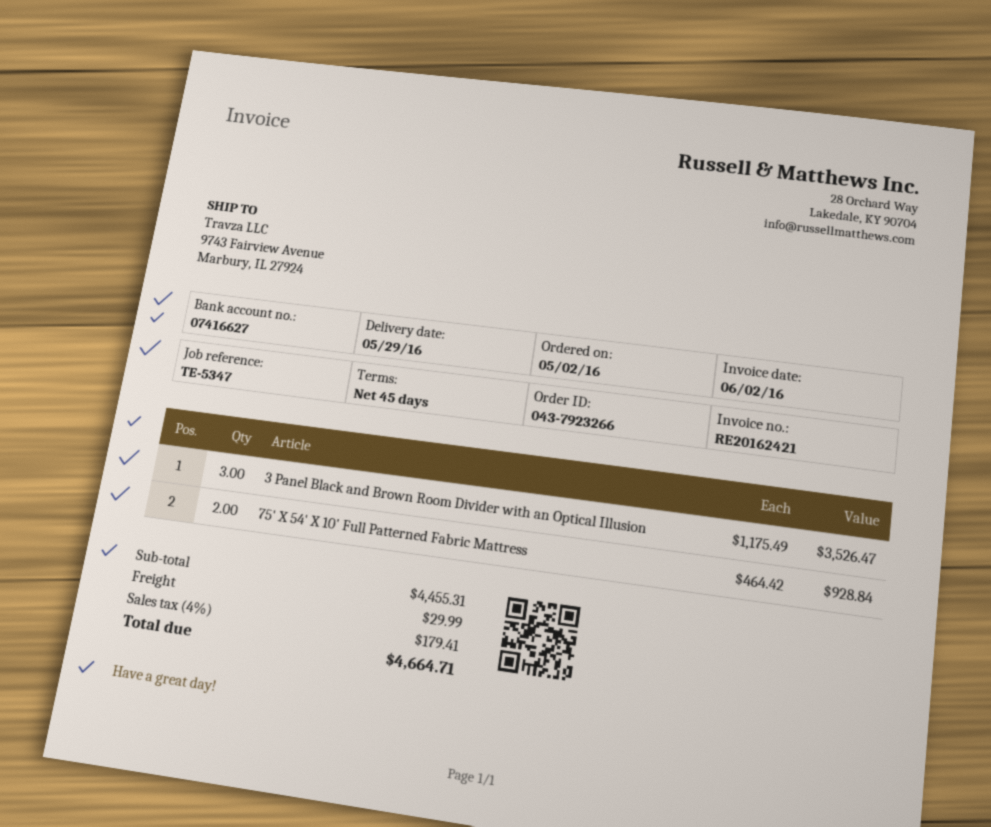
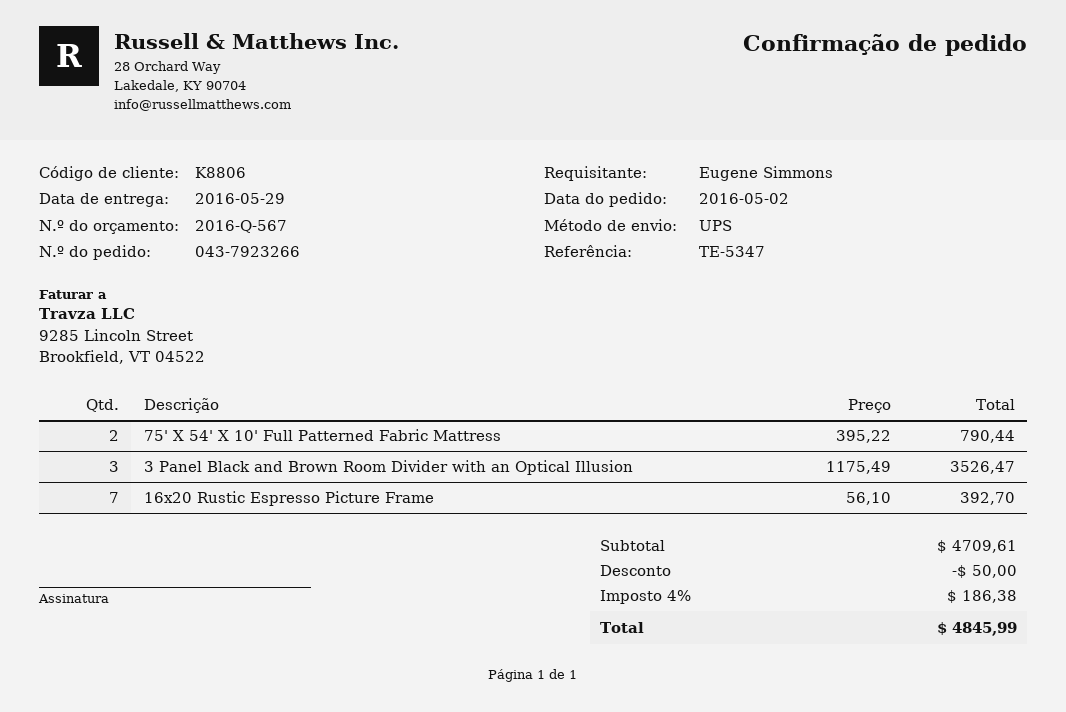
75' X 54' X 10' Full Patterned Fabric Mattress: 2 x 464.42 = 928.84 -> 2 x 395.22 = 790.44
16x20 Rustic Espresso Picture Frame: none -> 7 x 56.10 = 392.70
subtotal: 4455.31 -> 4709.61
discount: none -> 50.00
shipping: 29.99 -> none
tax: 4% = 179.41 -> 4% = 186.38
total: 4664.71 -> 4845.99

